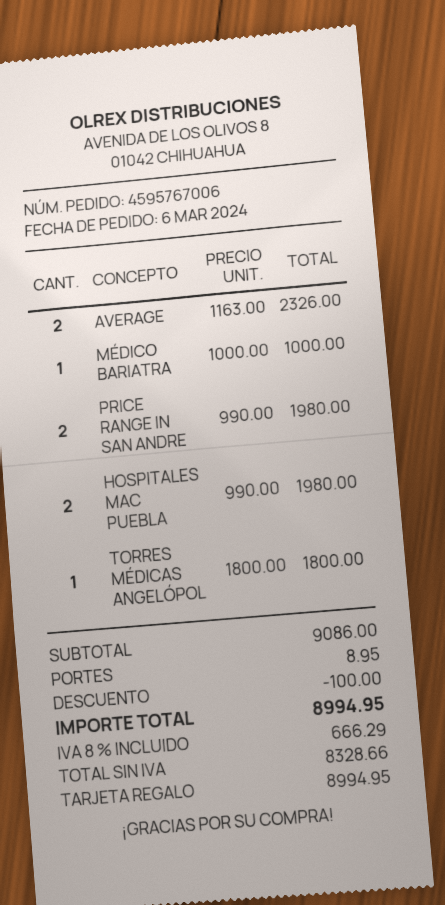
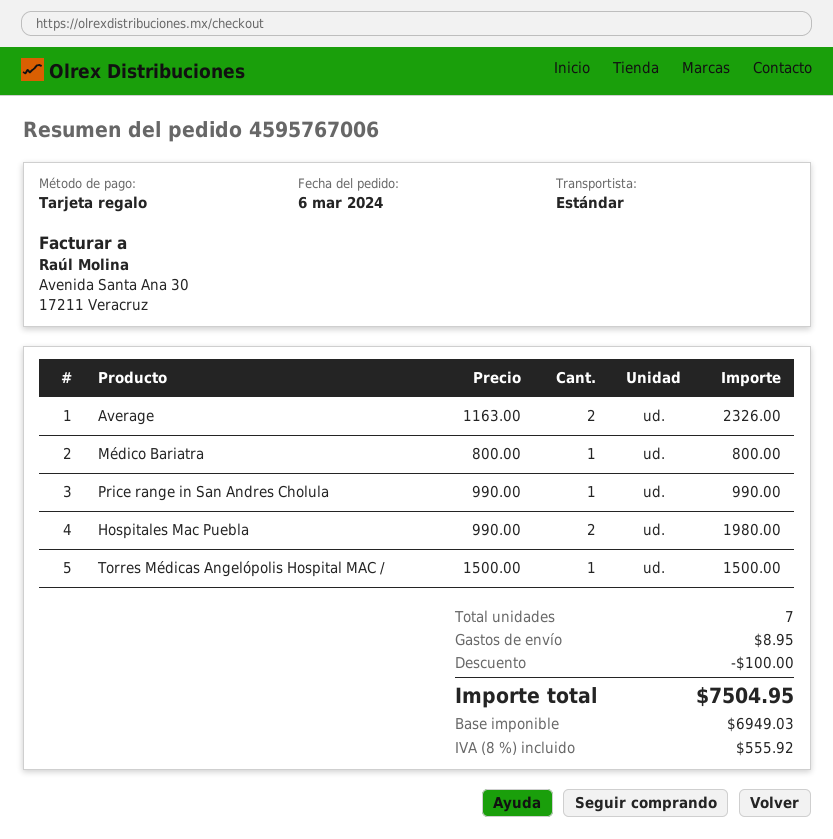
MÉDICO BARIATRA: 1 x 1000.00 = 1000.00 -> 1 x 800.00 = 800.00
PRICE RANGE IN SAN ANDRE: 2 x 990.00 = 1980.00 -> 1 x 990.00 = 990.00
TORRES MÉDICAS ANGELÓPOL: 1 x 1800.00 = 1800.00 -> 1 x 1500.00 = 1500.00
net: 8328.66 -> 6949.03
tax: 8% = 666.29 -> 8% = 555.92
total: 8994.95 -> 7504.95

